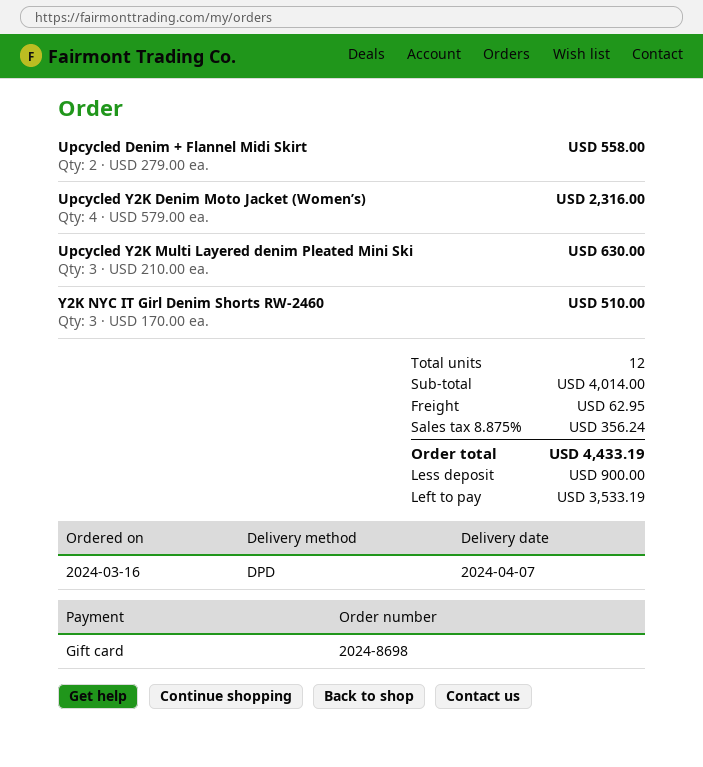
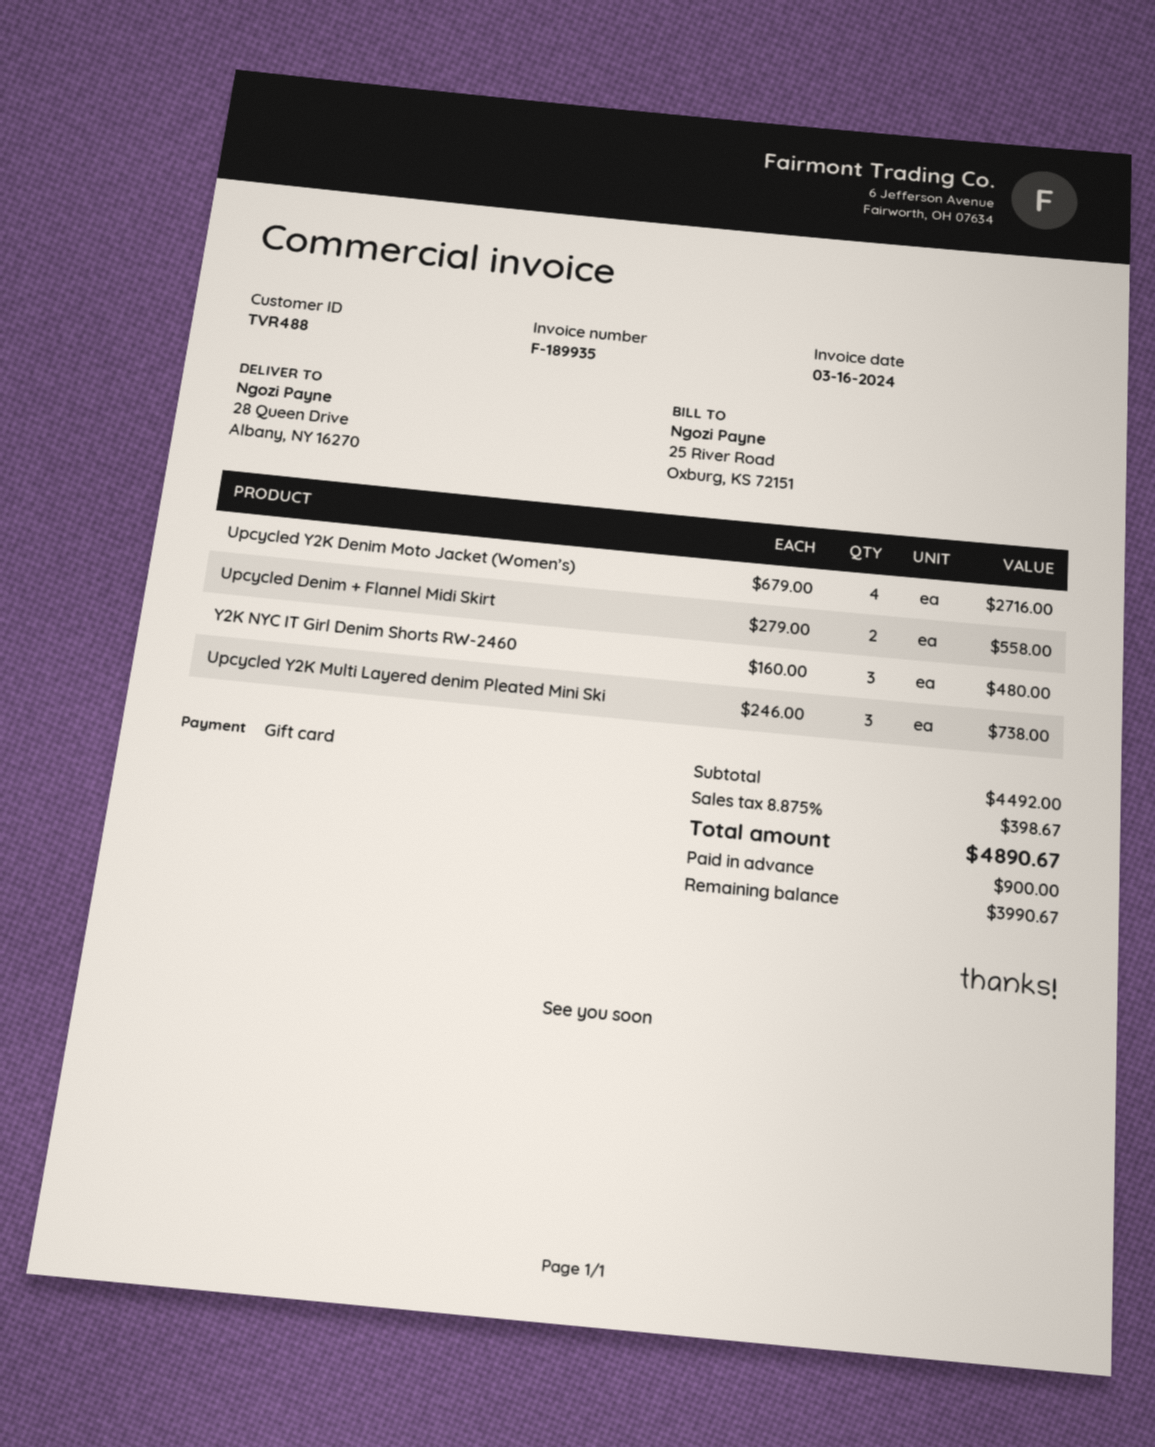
Upcycled Y2K Denim Moto Jacket (Women’s): 4 x 579.00 = 2316.00 -> 4 x 679.00 = 2716.00
Upcycled Y2K Multi Layered denim Pleated Mini Ski: 3 x 210.00 = 630.00 -> 3 x 246.00 = 738.00
Y2K NYC IT Girl Denim Shorts RW-2460: 3 x 170.00 = 510.00 -> 3 x 160.00 = 480.00
subtotal: 4014.00 -> 4492.00
shipping: 62.95 -> none
tax: 8.875% = 356.24 -> 8.875% = 398.67
total: 4433.19 -> 4890.67
balance: 3533.19 -> 3990.67

